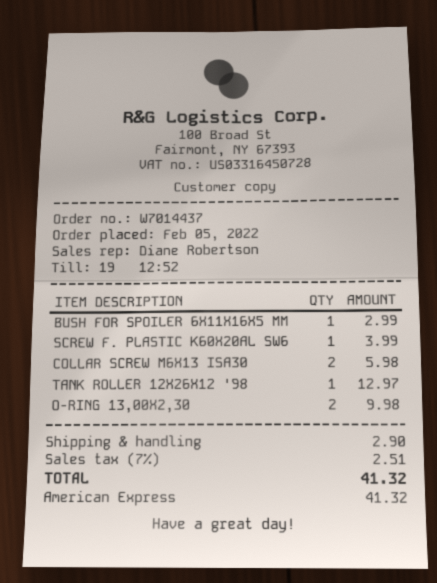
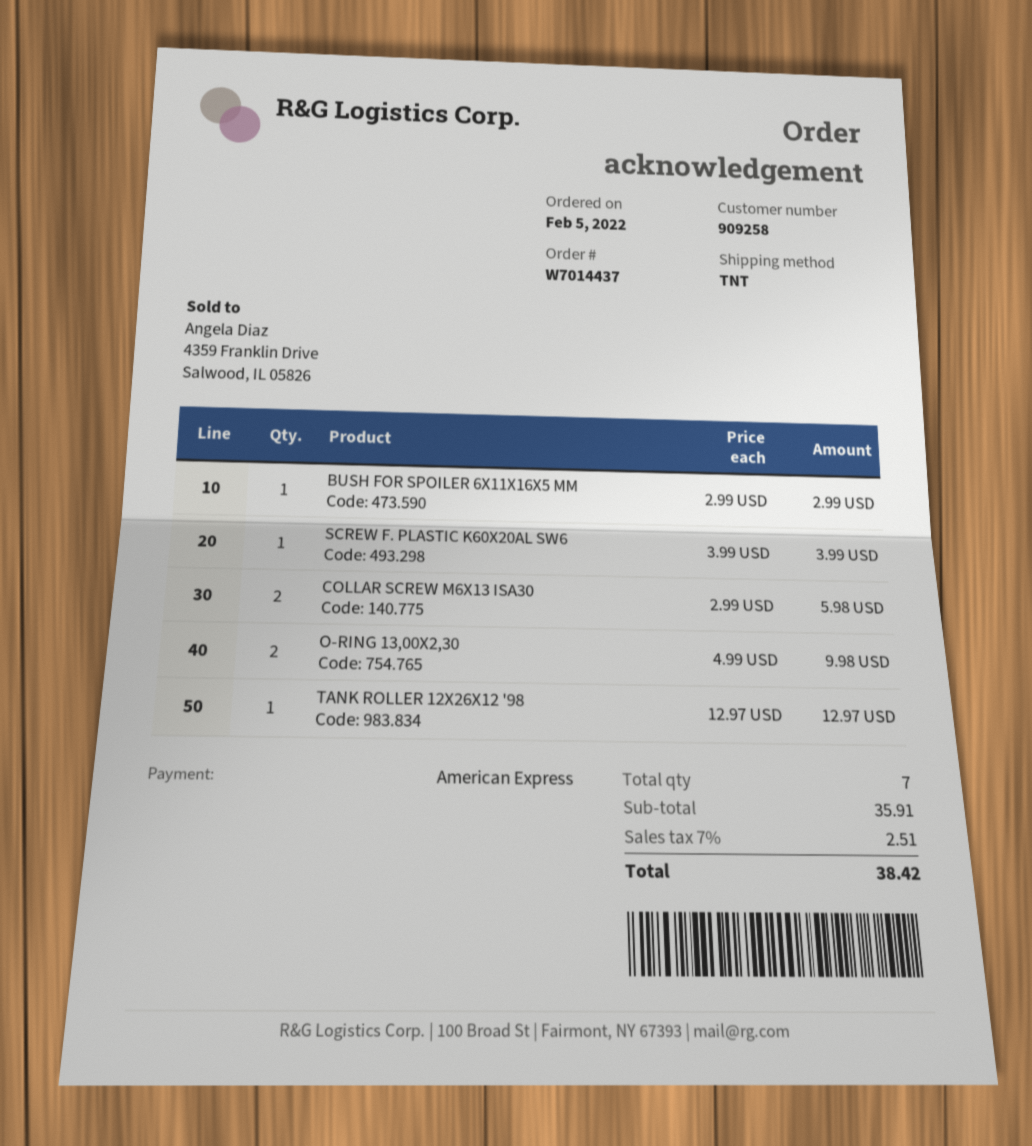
shipping: 2.90 -> none
total: 41.32 -> 38.42

